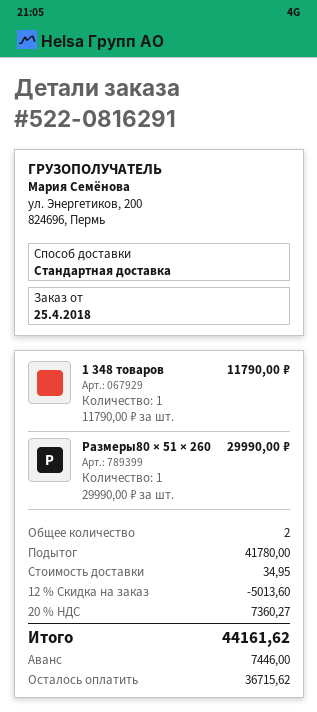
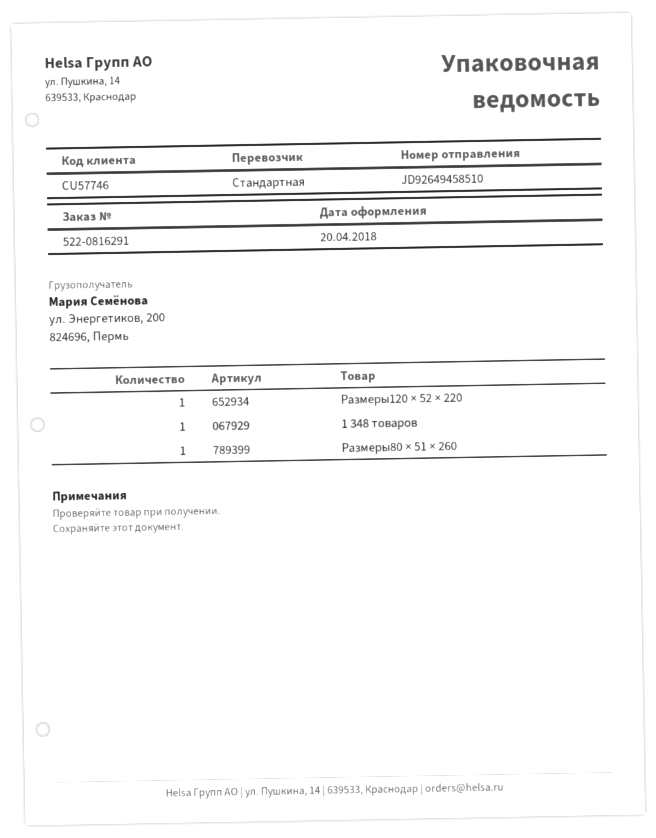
order date: 2018-04-25 -> 2018-04-20
Размеры120 × 52 × 220: none -> 1

